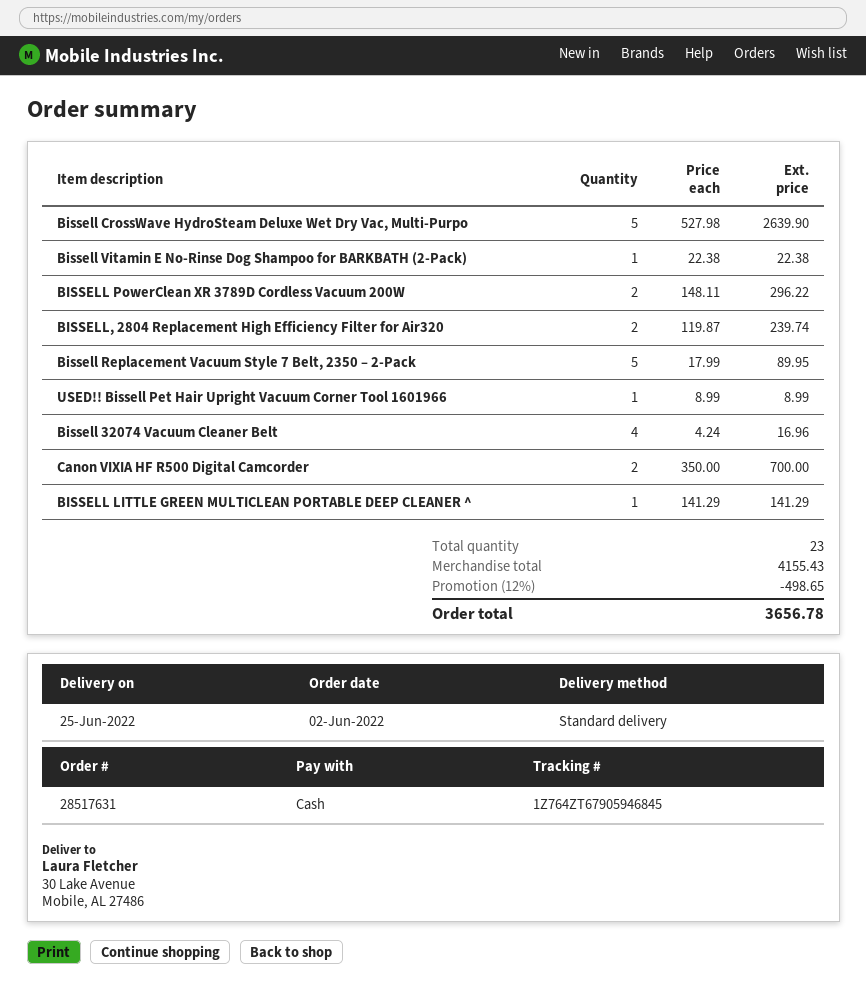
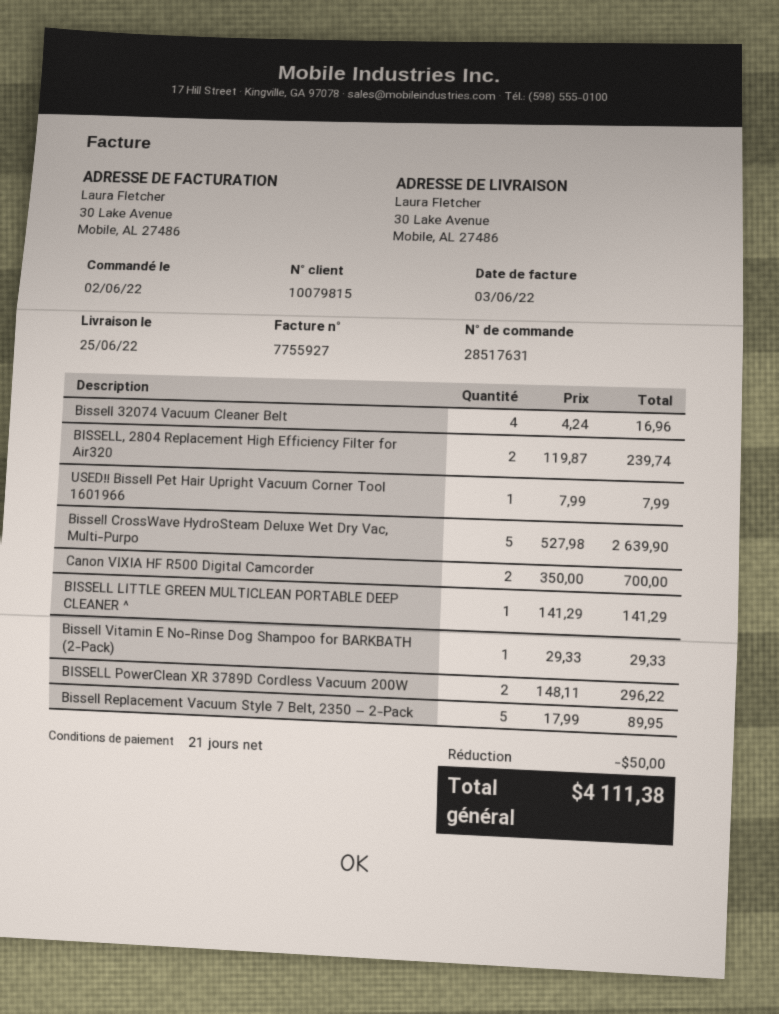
Bissell Vitamin E No-Rinse Dog Shampoo for BARKBATH (2-Pack): 1 x 22.38 = 22.38 -> 1 x 29.33 = 29.33
USED!! Bissell Pet Hair Upright Vacuum Corner Tool 1601966: 1 x 8.99 = 8.99 -> 1 x 7.99 = 7.99
discount: 498.65 -> 50.00
total: 3656.78 -> 4111.38

